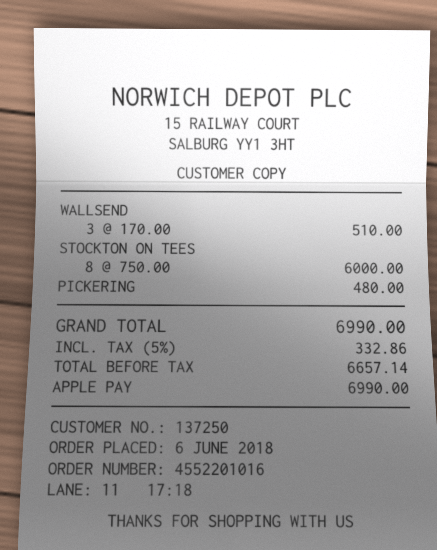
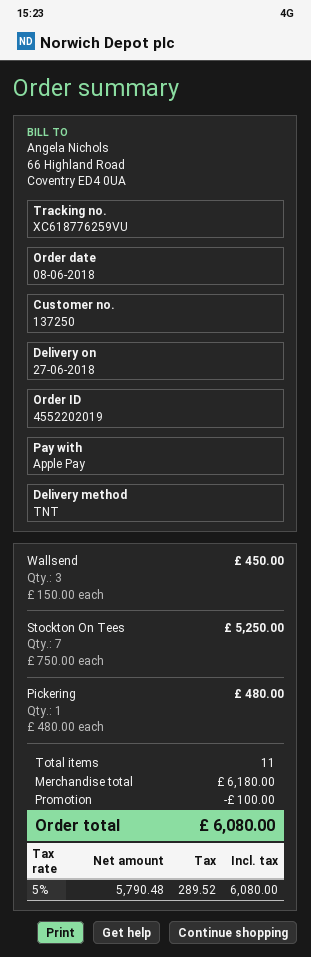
order number: 4552201016 -> 4552202019
order date: 2018-06-06 -> 2018-06-08
WALLSEND: 3 x 170.00 = 510.00 -> 3 x 150.00 = 450.00
STOCKTON ON TEES: 8 x 750.00 = 6000.00 -> 7 x 750.00 = 5250.00
discount: none -> 100.00
net: 6657.14 -> 5790.48
tax: 5% = 332.86 -> 5% = 289.52
total: 6990.00 -> 6080.00

